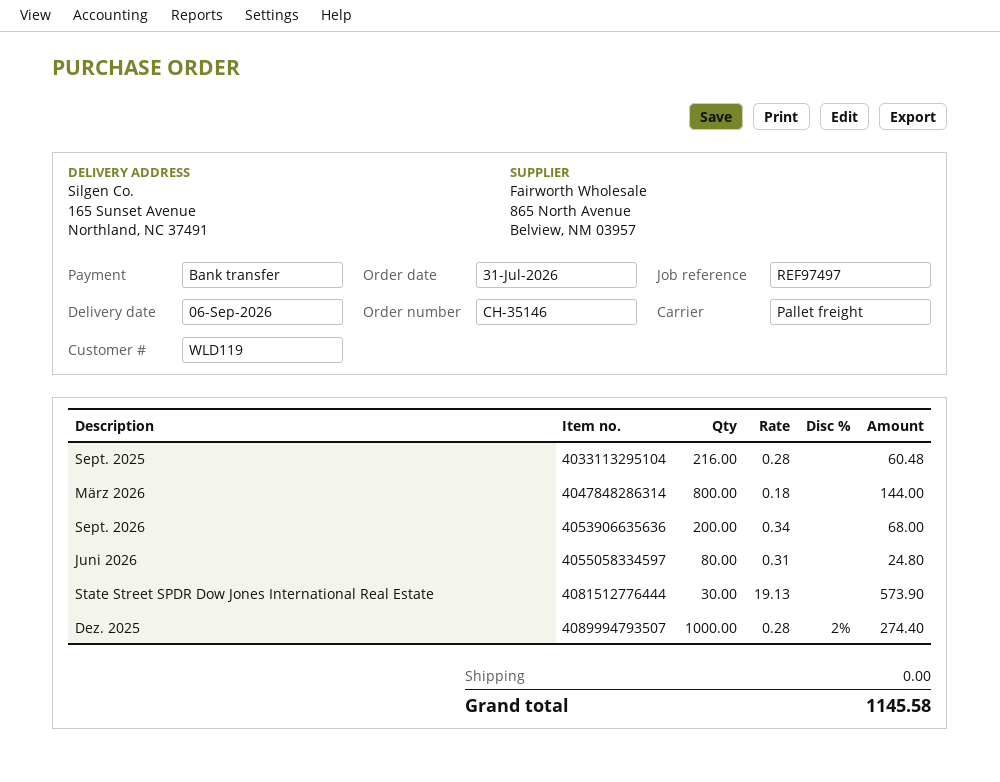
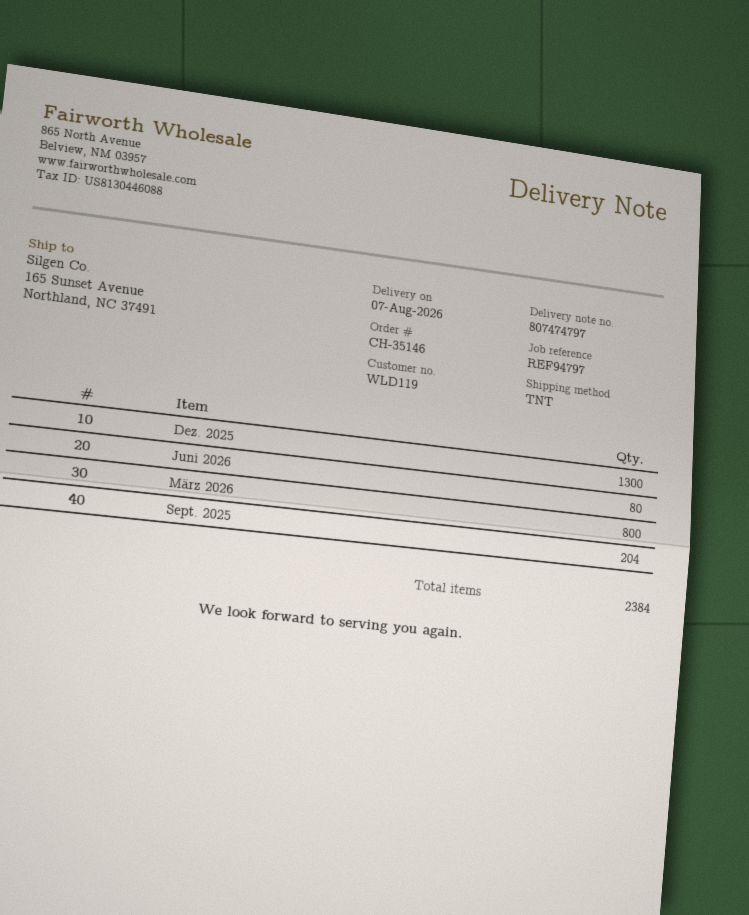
delivery date: 2026-09-06 -> 2026-08-07
reference: REF97497 -> REF94797
shipping method: pallet freight -> TNT
Sept. 2025: 216 -> 204
Sept. 2026: 200 -> none
State Street SPDR Dow Jones International Real Estate: 30 -> none
Dez. 2025: 1000 -> 1300

